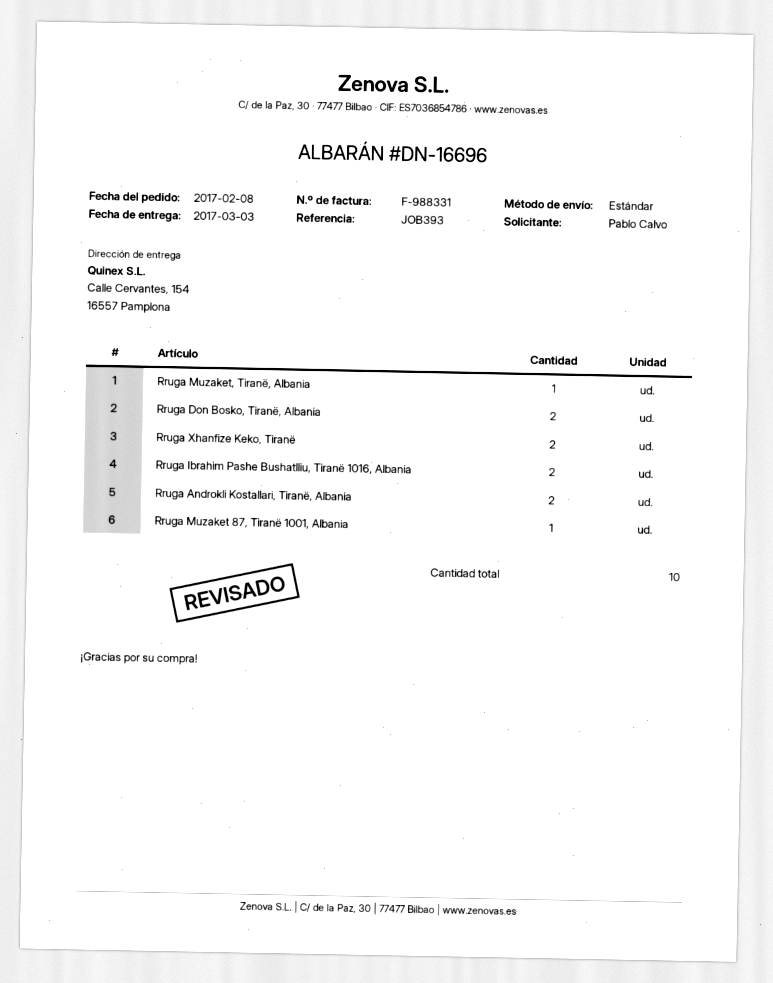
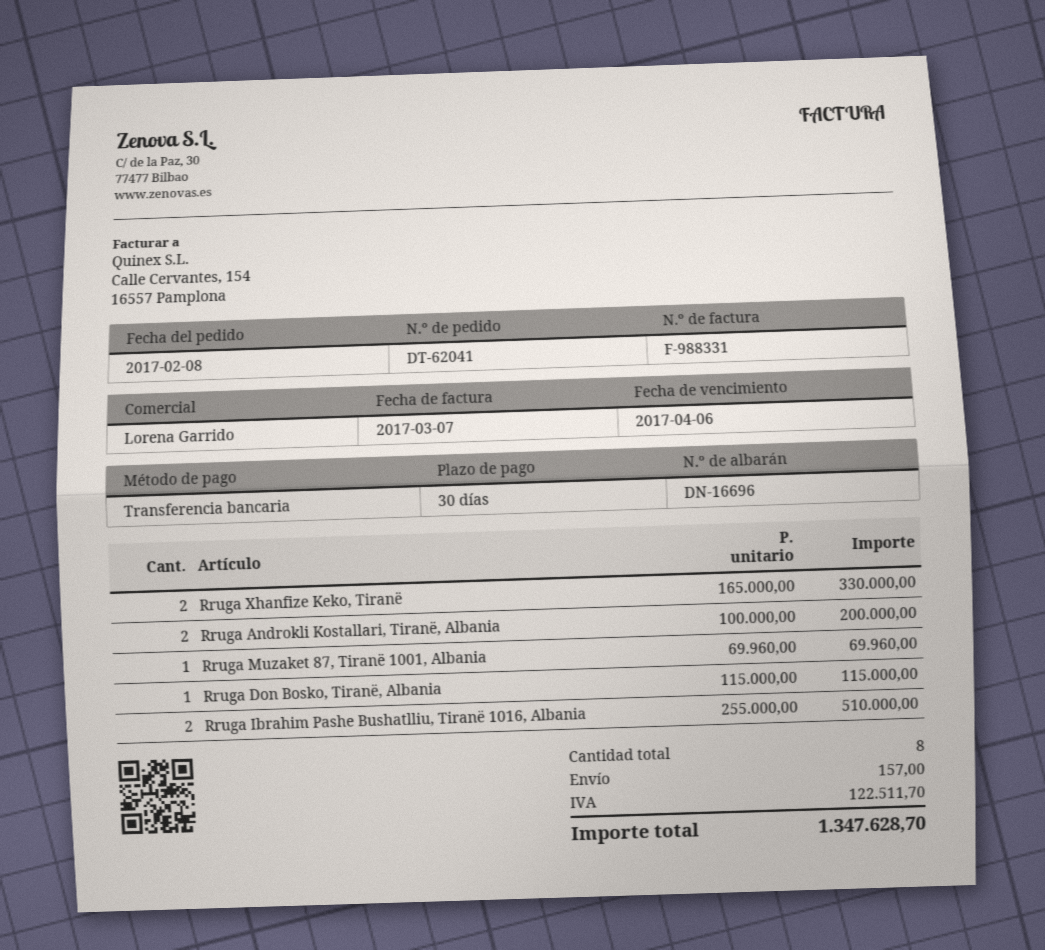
Rruga Muzaket, Tiranë, Albania: 1 -> none
Rruga Don Bosko, Tiranë, Albania: 2 -> 1
total quantity: 10 -> 8

